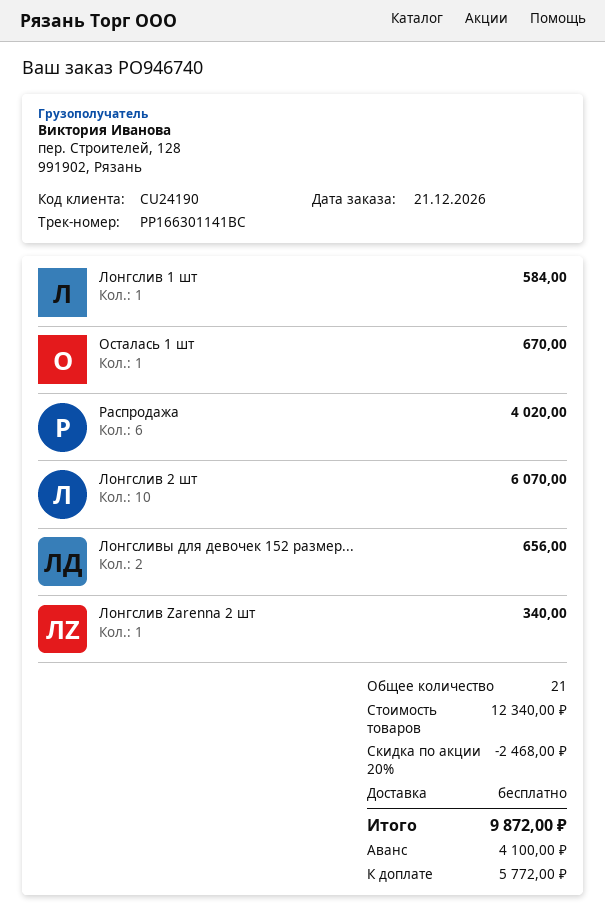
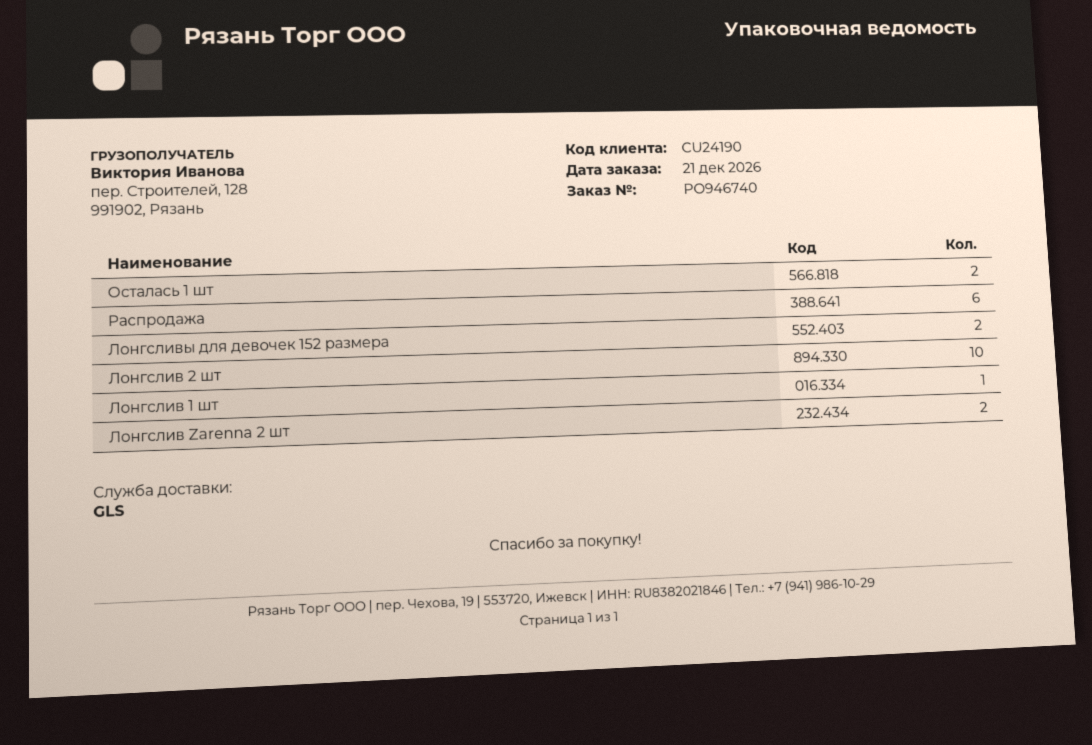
Осталась 1 шт: 1 -> 2
Лонгслив Zarenna 2 шт: 1 -> 2

